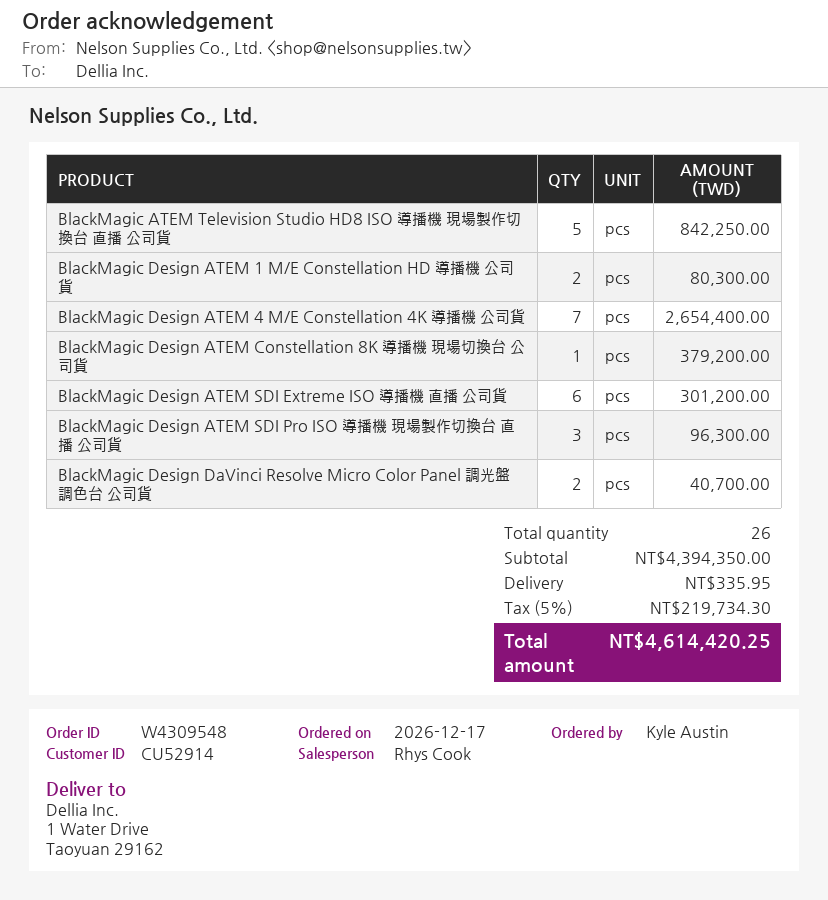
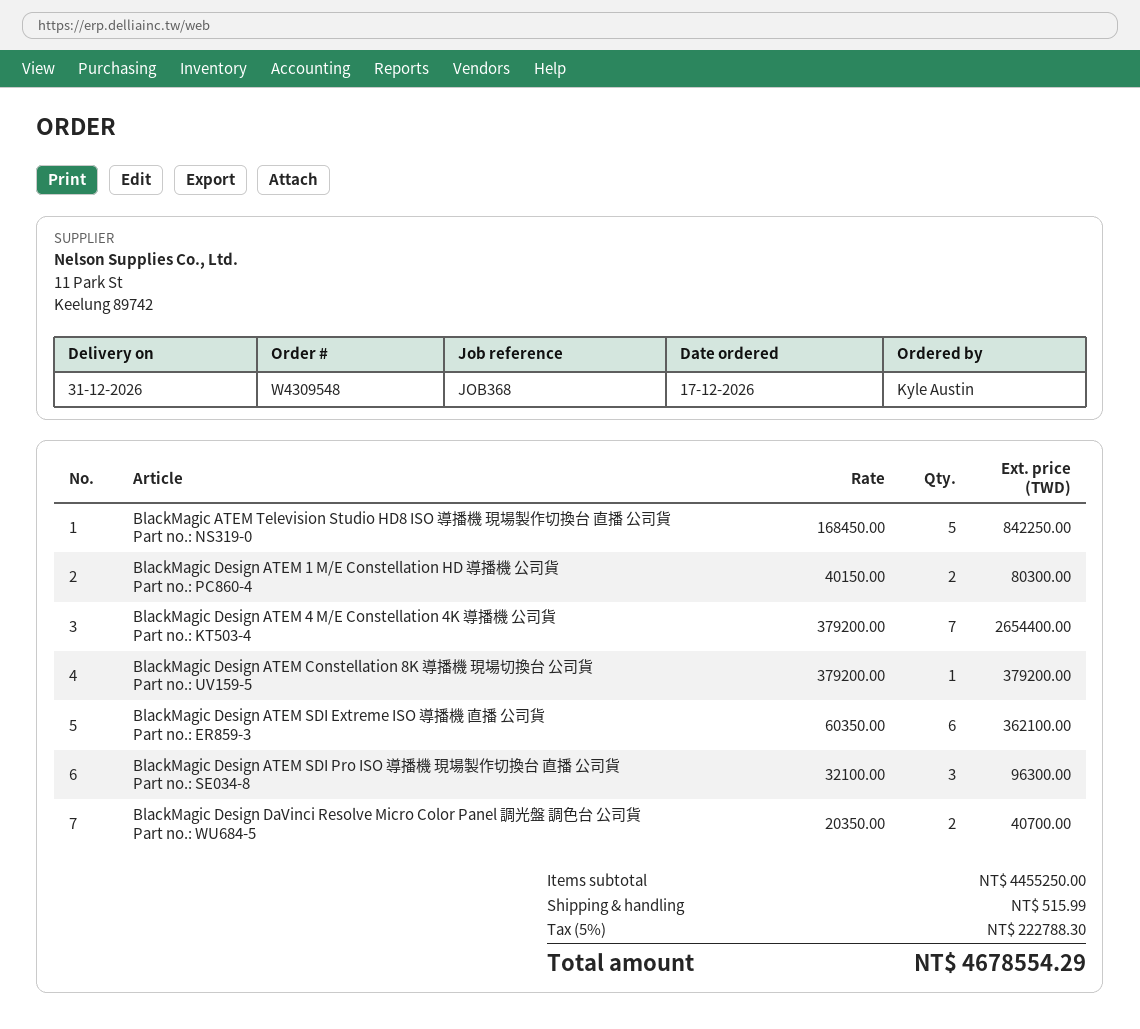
BlackMagic Design ATEM SDI Extreme ISO 導播機 直播 公司貨: 6 for 301200.00 -> 6 for 362100.00
subtotal: 4394350.00 -> 4455250.00
shipping: 335.95 -> 515.99
tax: 5% = 219734.30 -> 5% = 222788.30
total: 4614420.25 -> 4678554.29

